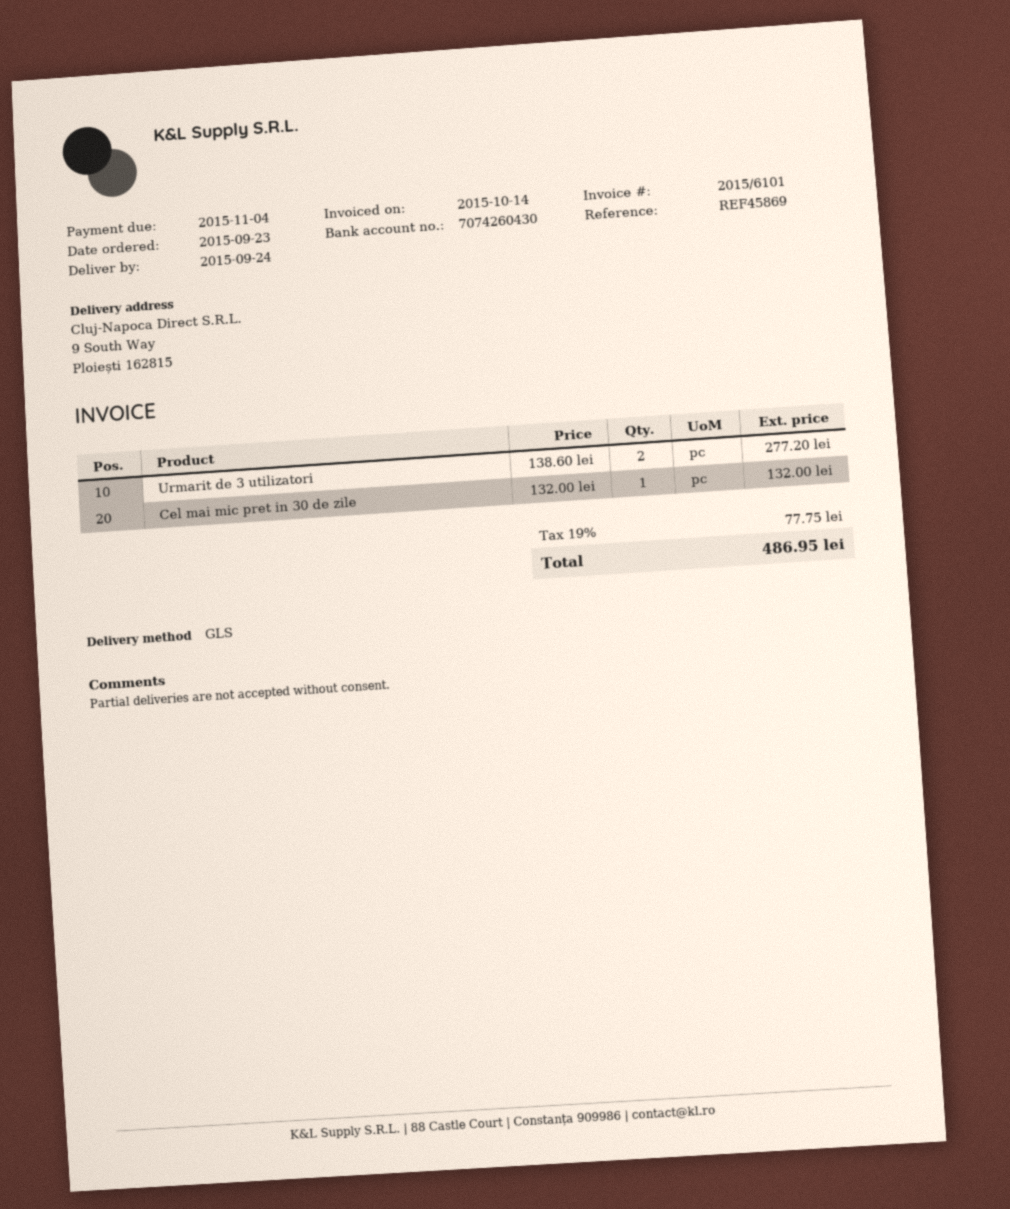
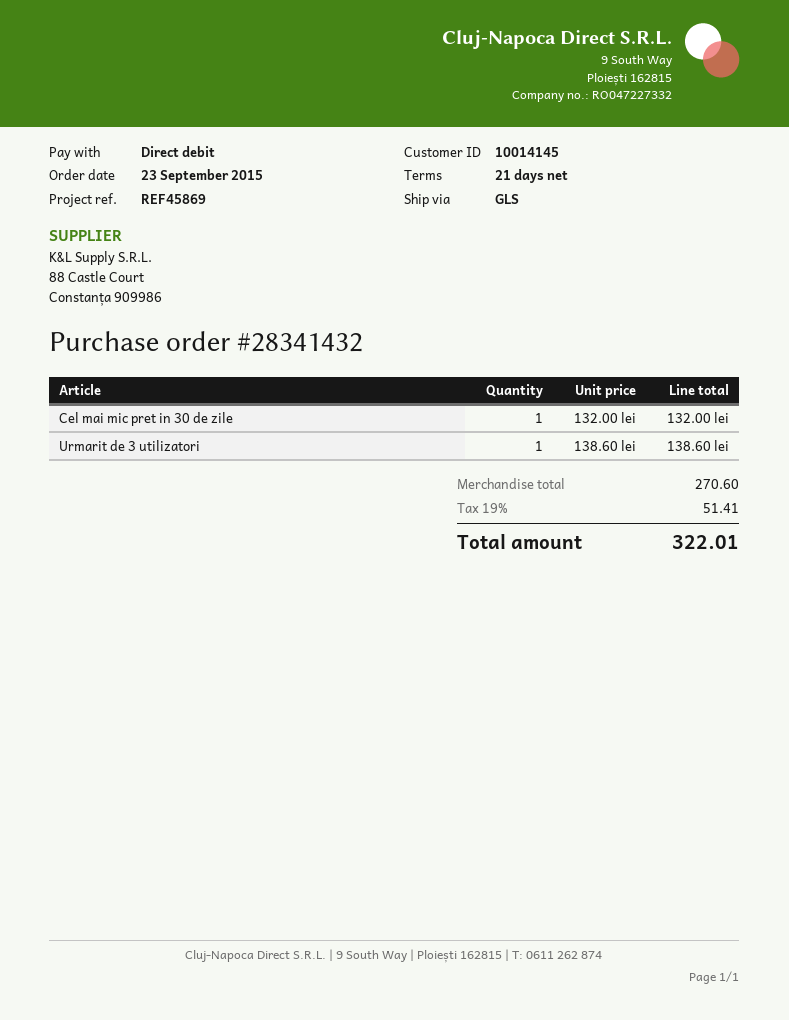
Urmarit de 3 utilizatori: 2 x 138.60 = 277.20 -> 1 x 138.60 = 138.60
tax: 19% = 77.75 -> 19% = 51.41
total: 486.95 -> 322.01

